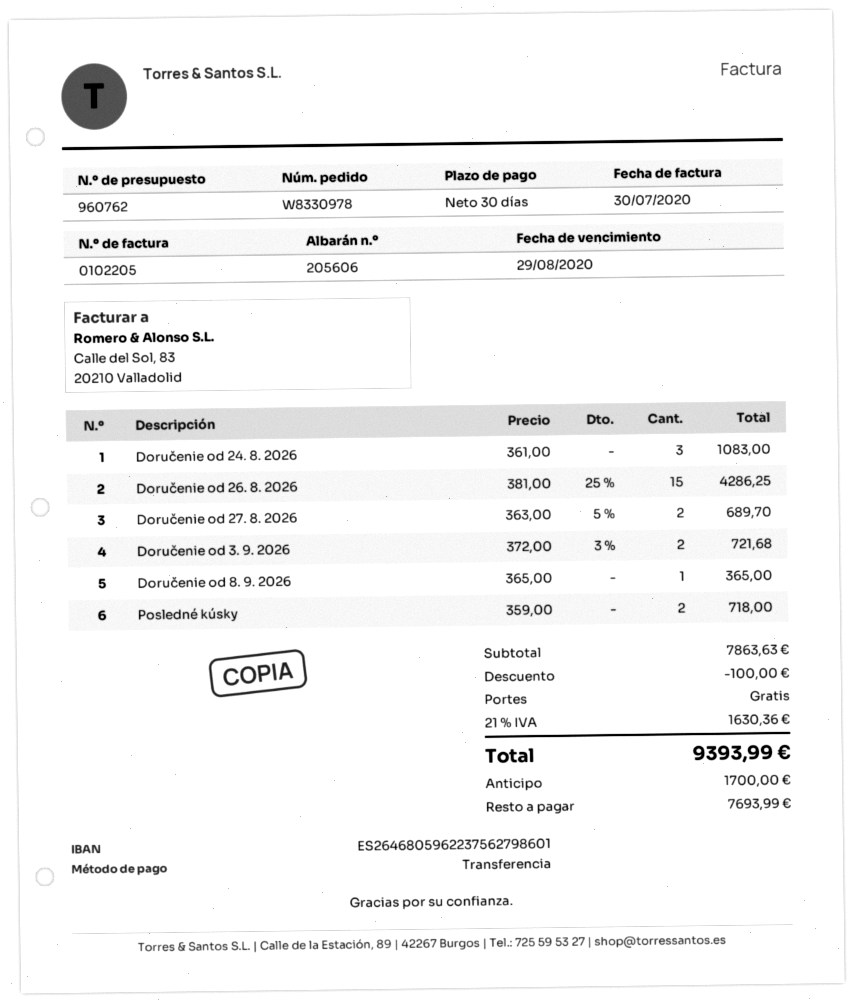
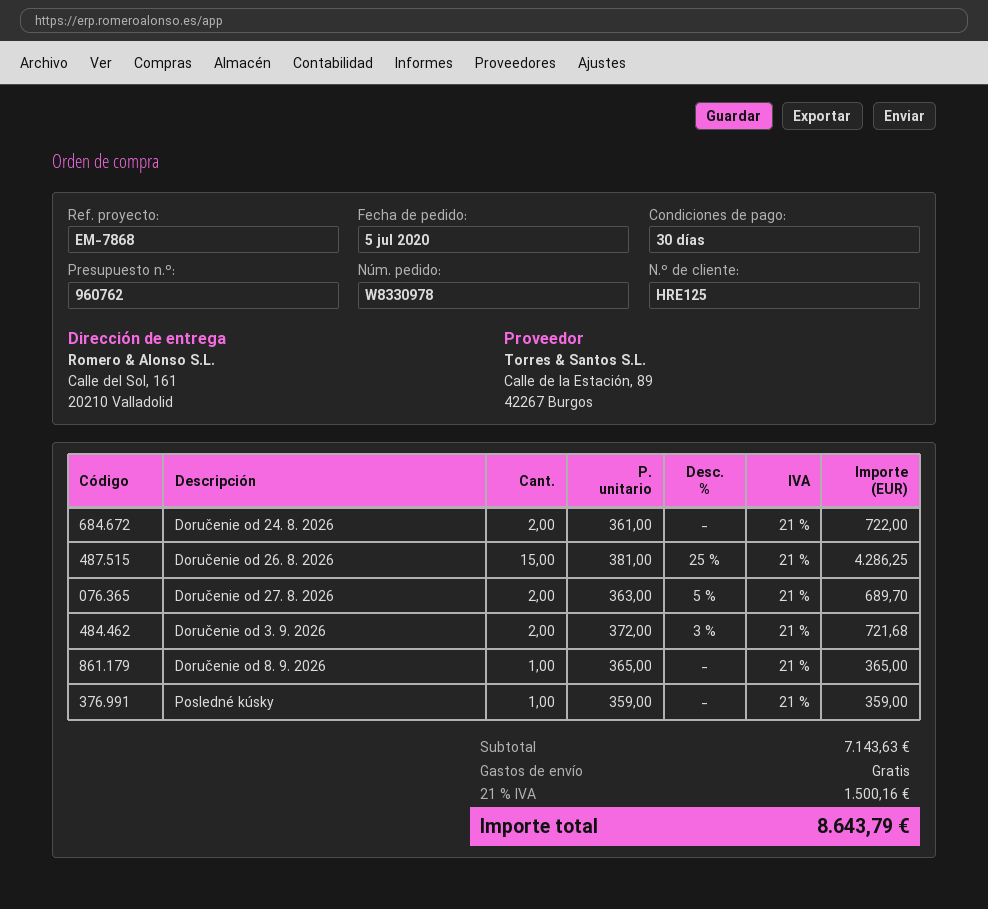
Doručenie od 24. 8. 2026: 3 x 361.00 = 1083.00 -> 2 x 361.00 = 722.00
Posledné kúsky: 2 x 359.00 = 718.00 -> 1 x 359.00 = 359.00
subtotal: 7863.63 -> 7143.63
discount: 100.00 -> none
tax: 21% = 1630.36 -> 21% = 1500.16
total: 9393.99 -> 8643.79

